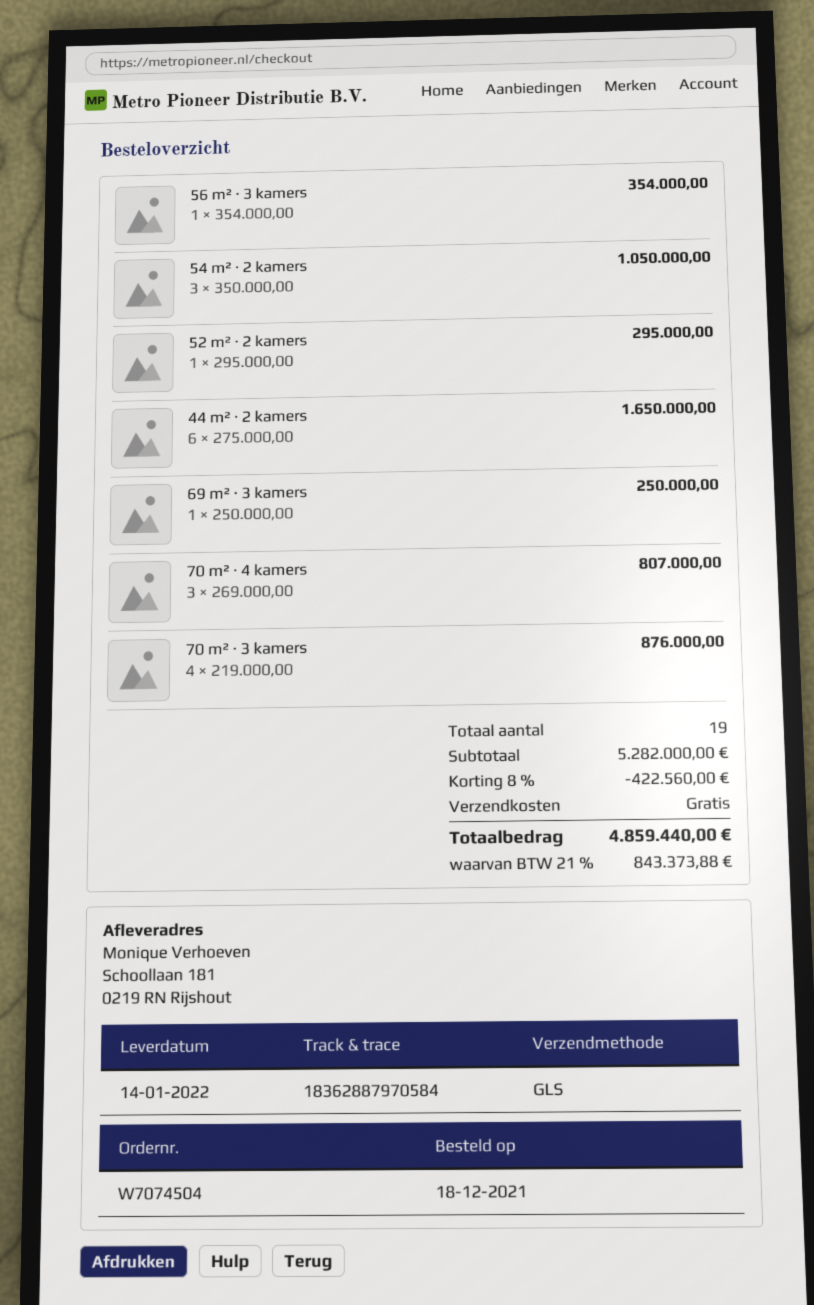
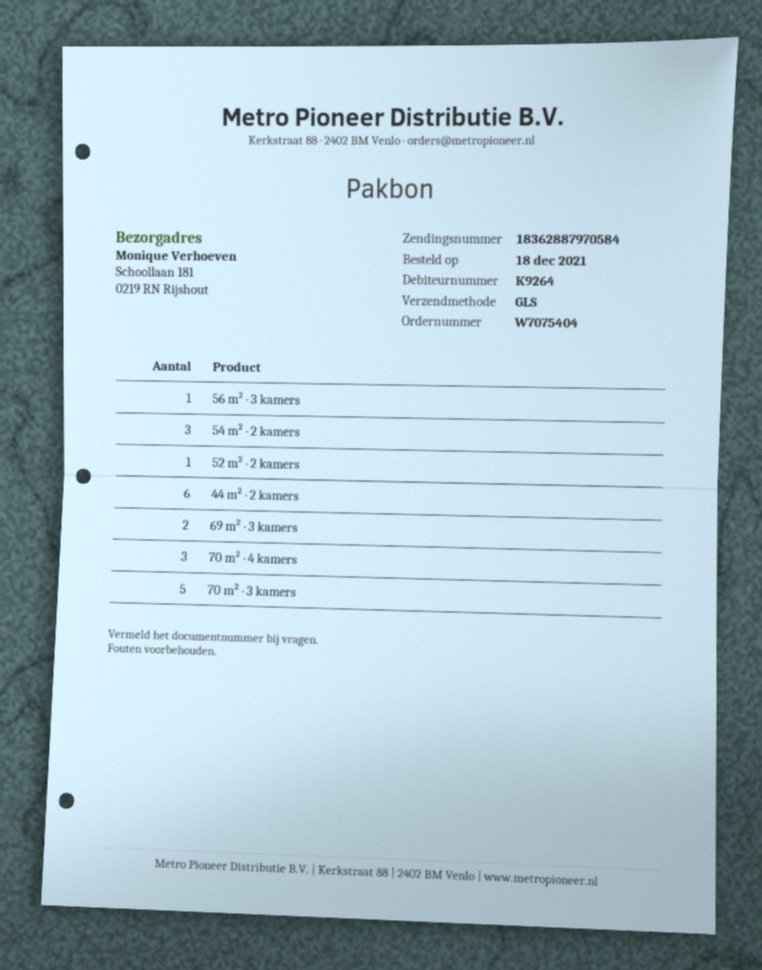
order number: W7074504 -> W7075404
69 m² · 3 kamers: 1 -> 2
70 m² · 3 kamers: 4 -> 5

